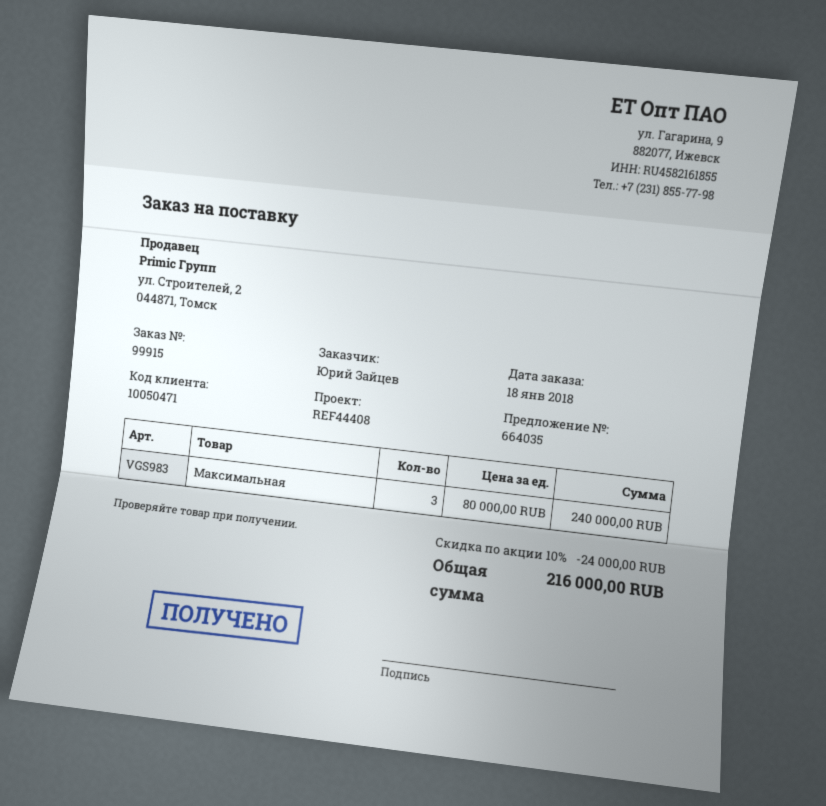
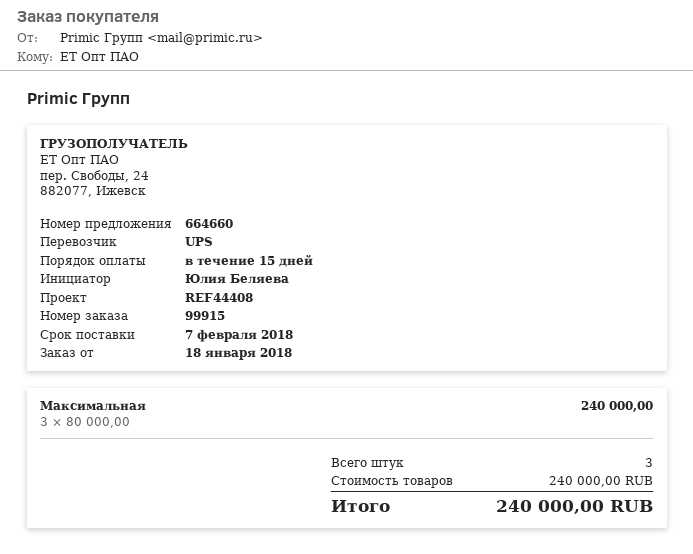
quote number: 664035 -> 664660
ordered by: Юрий Зайцев -> Юлия Беляева
discount: 10% = 24000.00 -> none
total: 216000.00 -> 240000.00

